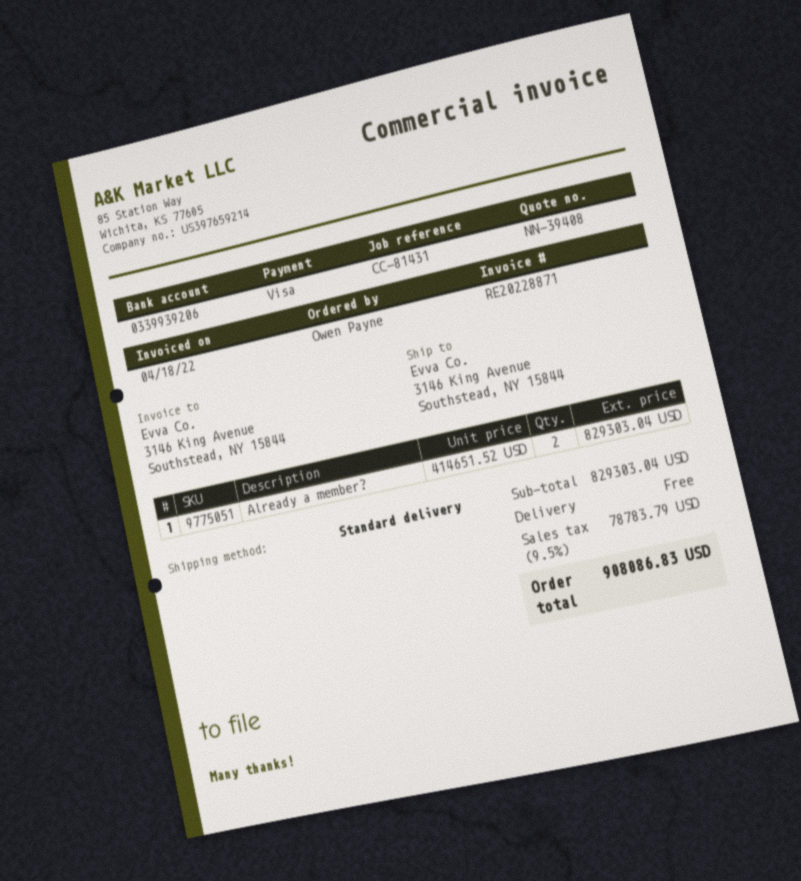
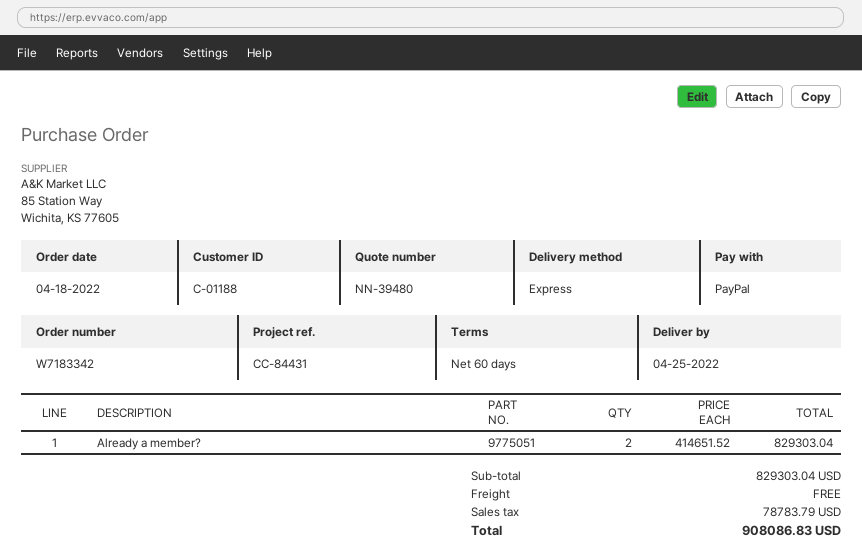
quote number: NN-39408 -> NN-39480
reference: CC-81431 -> CC-84431
payment method: Visa -> PayPal
shipping method: standard -> express

